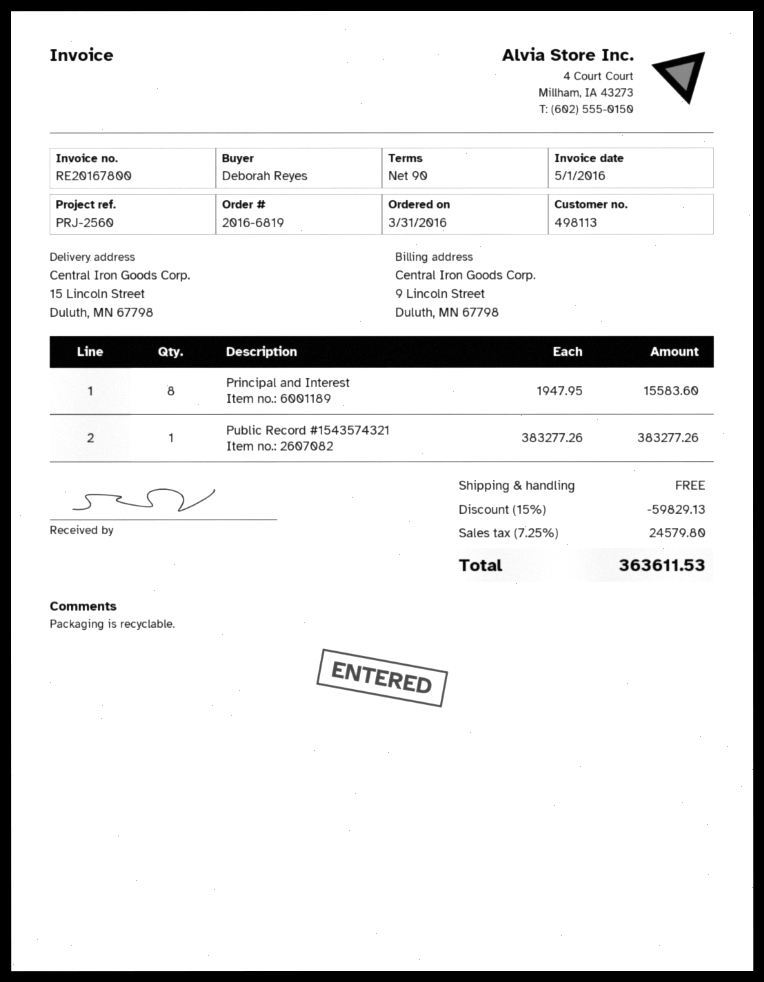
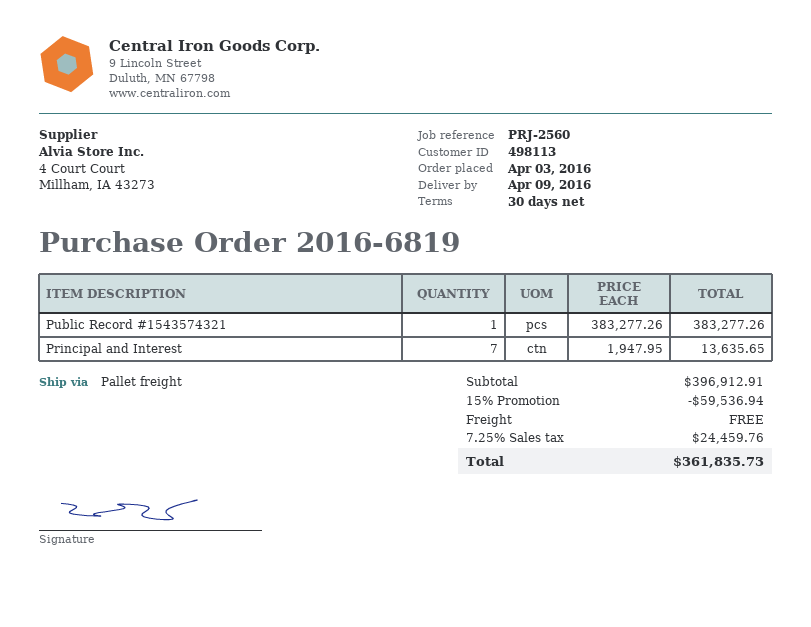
order date: 2016-03-31 -> 2016-04-03
payment terms: 90 days -> 30 days
Principal and Interest: 8 x 1947.95 = 15583.60 -> 7 x 1947.95 = 13635.65
discount: 15% = 59829.13 -> 15% = 59536.94
tax: 7.25% = 24579.80 -> 7.25% = 24459.76
total: 363611.53 -> 361835.73

